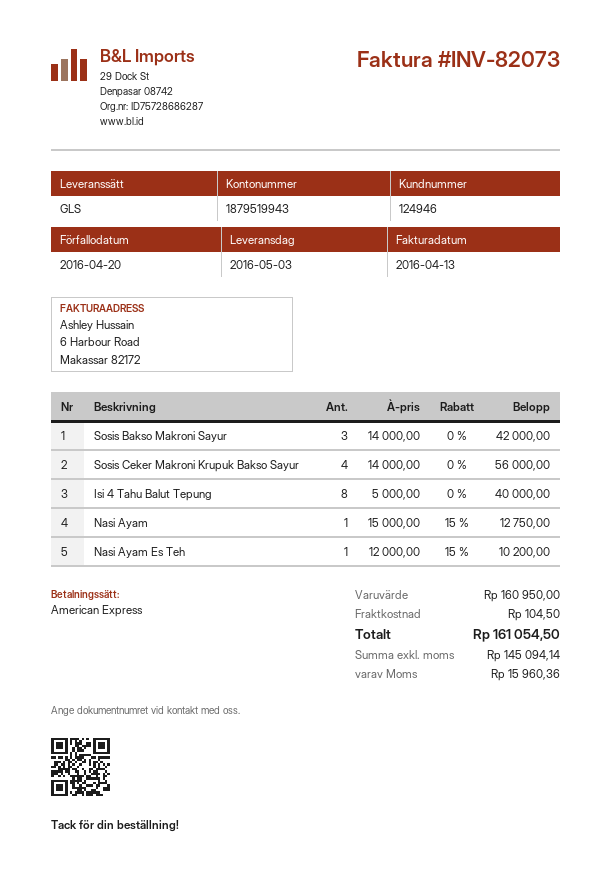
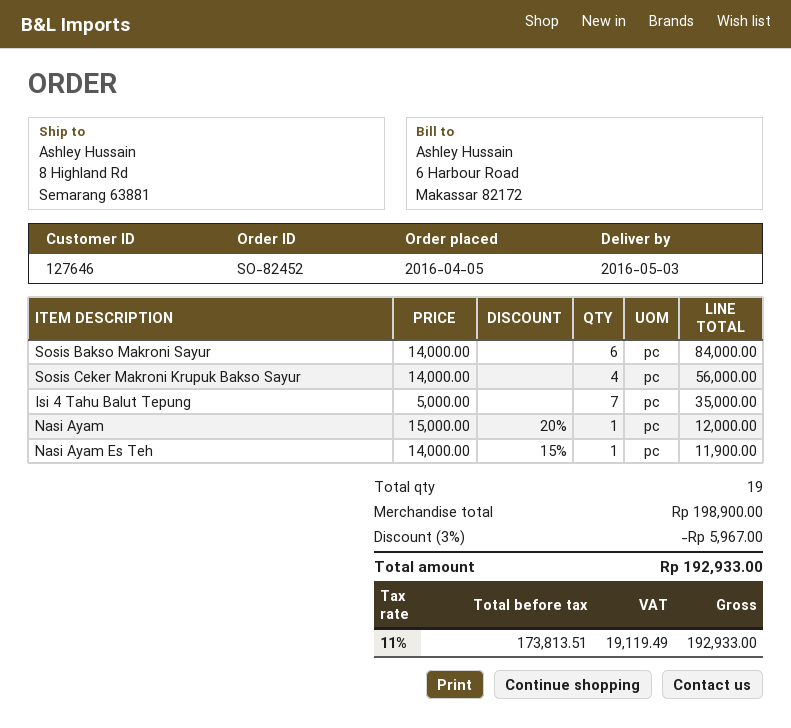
customer number: 124946 -> 127646
Sosis Bakso Makroni Sayur: 3 x 14000.00 = 42000.00 -> 6 x 14000.00 = 84000.00
Isi 4 Tahu Balut Tepung: 8 x 5000.00 = 40000.00 -> 7 x 5000.00 = 35000.00
Nasi Ayam: 1 x 15000.00 - 15% = 12750.00 -> 1 x 15000.00 - 20% = 12000.00
Nasi Ayam Es Teh: 1 x 12000.00 - 15% = 10200.00 -> 1 x 14000.00 - 15% = 11900.00
subtotal: 160950.00 -> 198900.00
discount: none -> 3% = 5967.00
shipping: 104.50 -> none
net: 145094.14 -> 173813.51
tax: 15960.36 -> 19119.49
total: 161054.50 -> 192933.00

